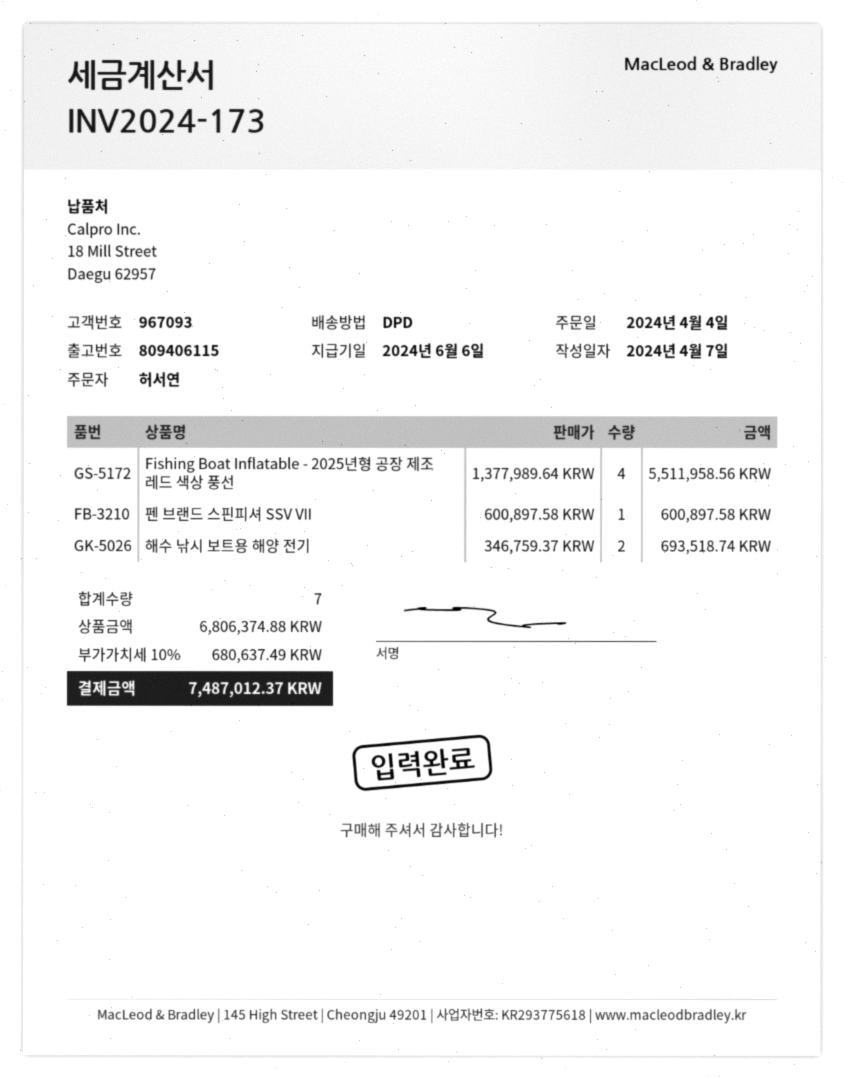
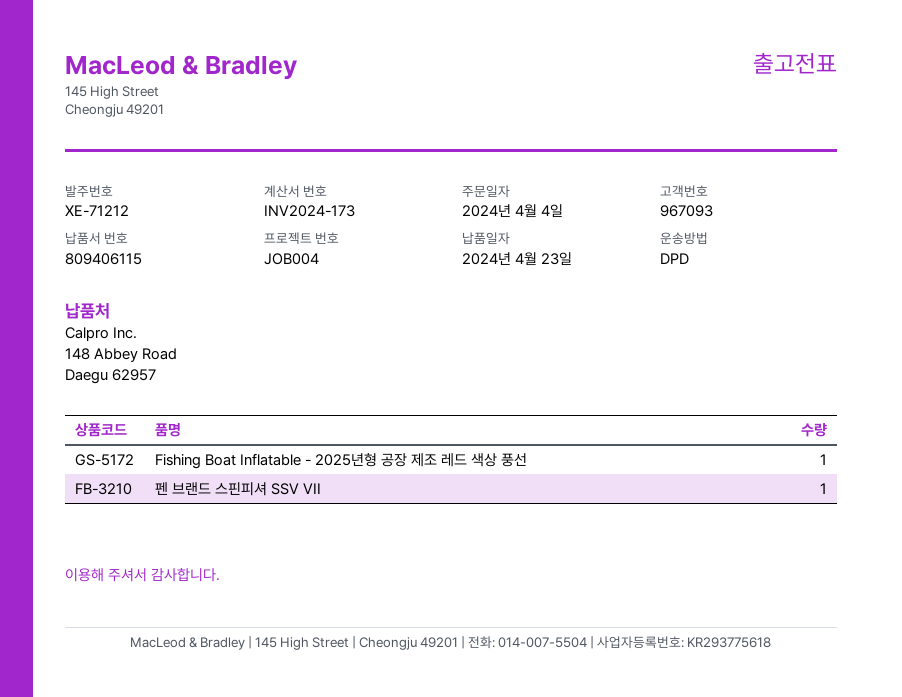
ship to: 18 Mill Street, Daegu 62957 -> 148 Abbey Road, Daegu 62957
Fishing Boat Inflatable - 2025년형 공장 제조 레드 색상 풍선: 4 -> 1
해수 낚시 보트용 해양 전기: 2 -> none

